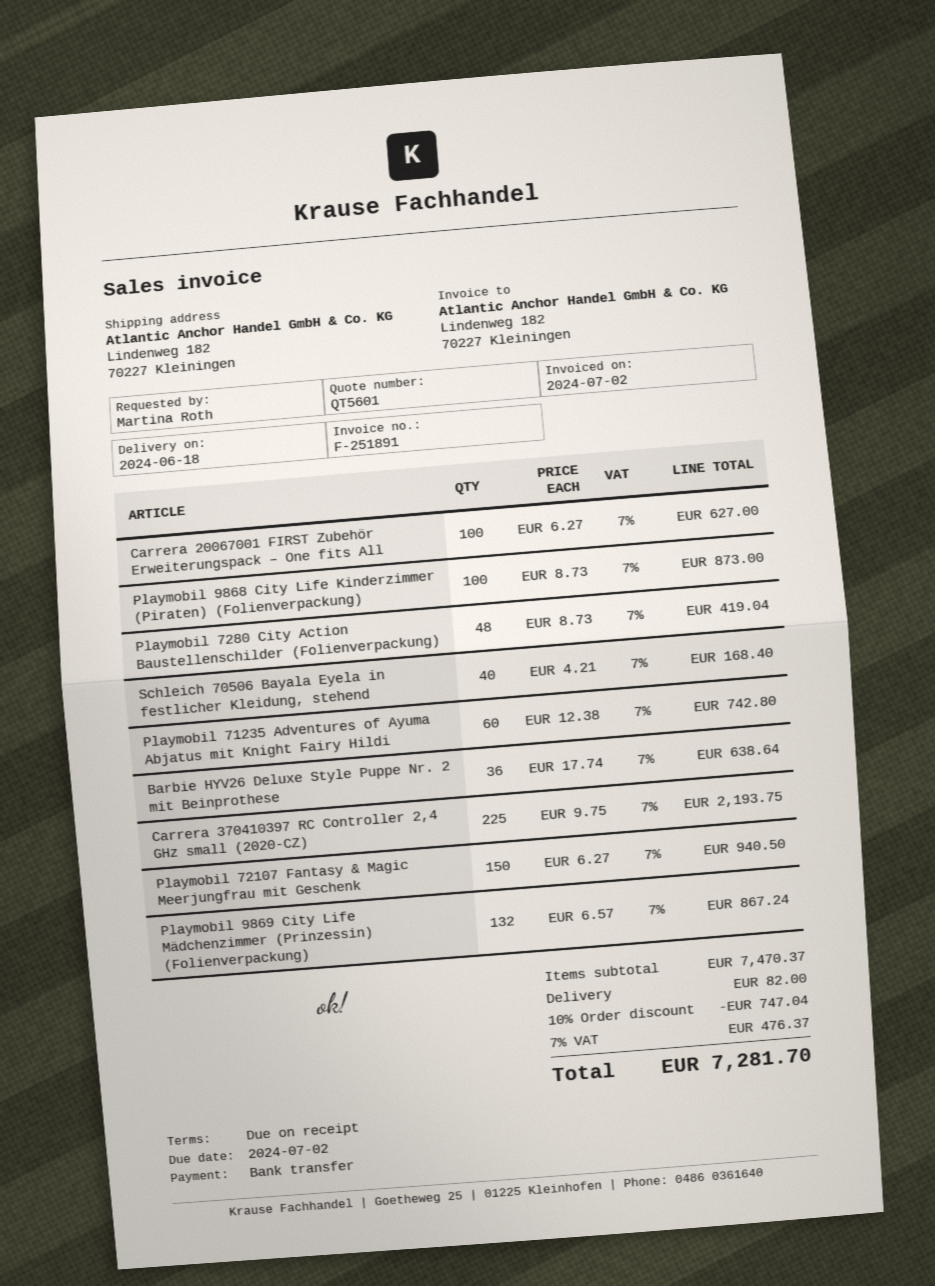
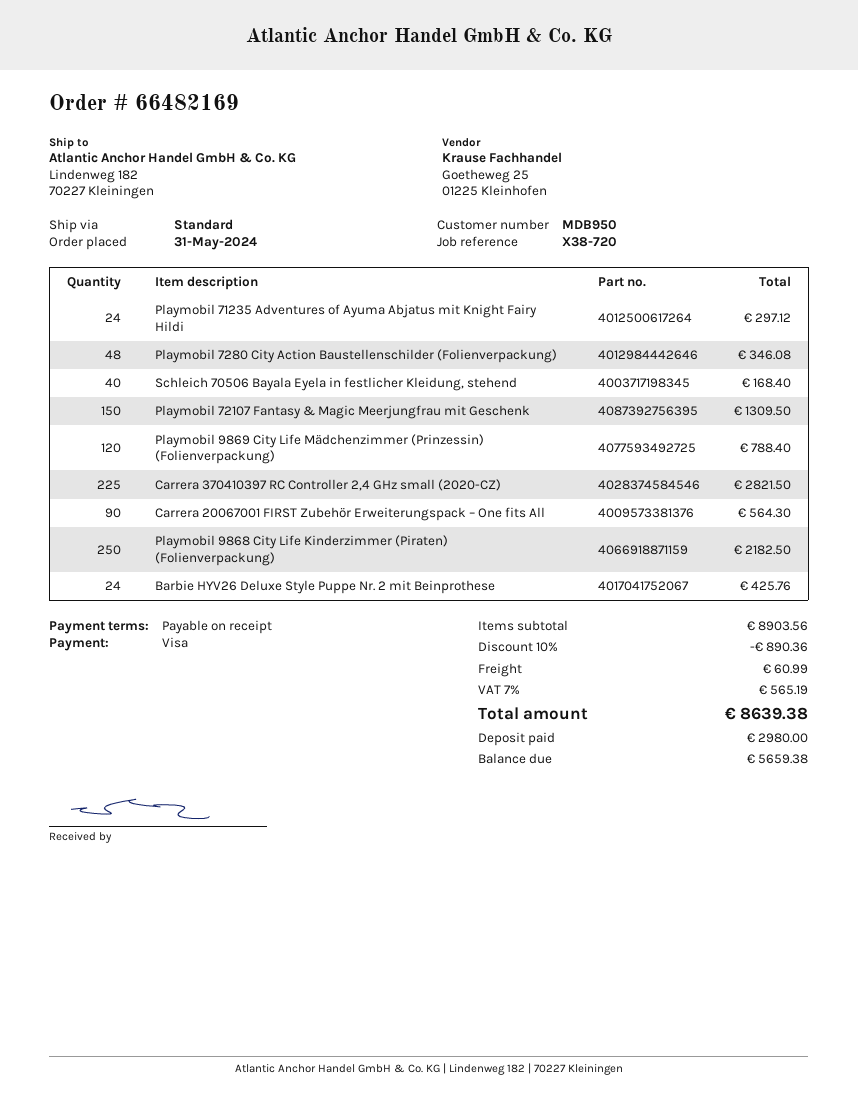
payment method: bank transfer -> Visa
Carrera 20067001 FIRST Zubehör Erweiterungspack – One fits All: 100 for 627.00 -> 90 for 564.30
Playmobil 9868 City Life Kinderzimmer (Piraten) (Folienverpackung): 100 for 873.00 -> 250 for 2182.50
Playmobil 7280 City Action Baustellenschilder (Folienverpackung): 48 for 419.04 -> 48 for 346.08
Playmobil 71235 Adventures of Ayuma Abjatus mit Knight Fairy Hildi: 60 for 742.80 -> 24 for 297.12
Barbie HYV26 Deluxe Style Puppe Nr. 2 mit Beinprothese: 36 for 638.64 -> 24 for 425.76
Carrera 370410397 RC Controller 2,4 GHz small (2020-CZ): 225 for 2193.75 -> 225 for 2821.50
Playmobil 72107 Fantasy & Magic Meerjungfrau mit Geschenk: 150 for 940.50 -> 150 for 1309.50
Playmobil 9869 City Life Mädchenzimmer (Prinzessin) (Folienverpackung): 132 for 867.24 -> 120 for 788.40
subtotal: 7470.37 -> 8903.56
discount: 10% = 747.04 -> 10% = 890.36
shipping: 82.00 -> 60.99
tax: 7% = 476.37 -> 7% = 565.19
total: 7281.70 -> 8639.38

